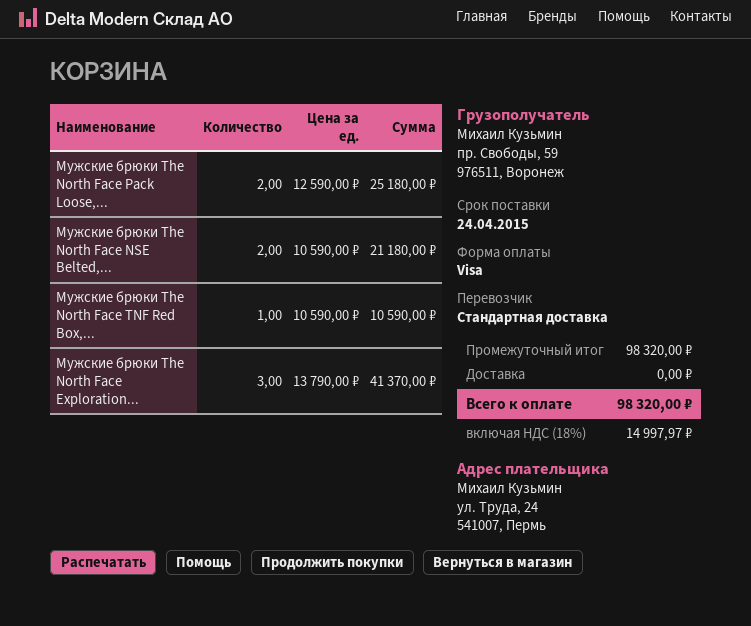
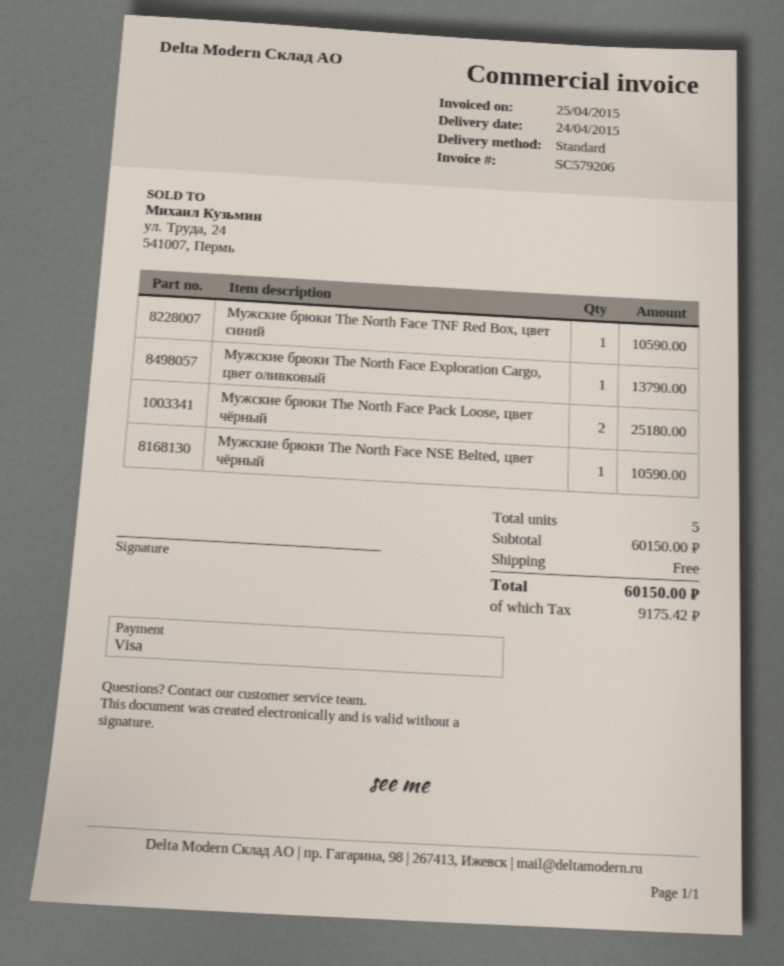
Мужские брюки The North Face NSE Belted,...: 2 for 21180.00 -> 1 for 10590.00
Мужские брюки The North Face Exploration...: 3 for 41370.00 -> 1 for 13790.00
subtotal: 98320.00 -> 60150.00
tax: 14997.97 -> 9175.42
total: 98320.00 -> 60150.00

